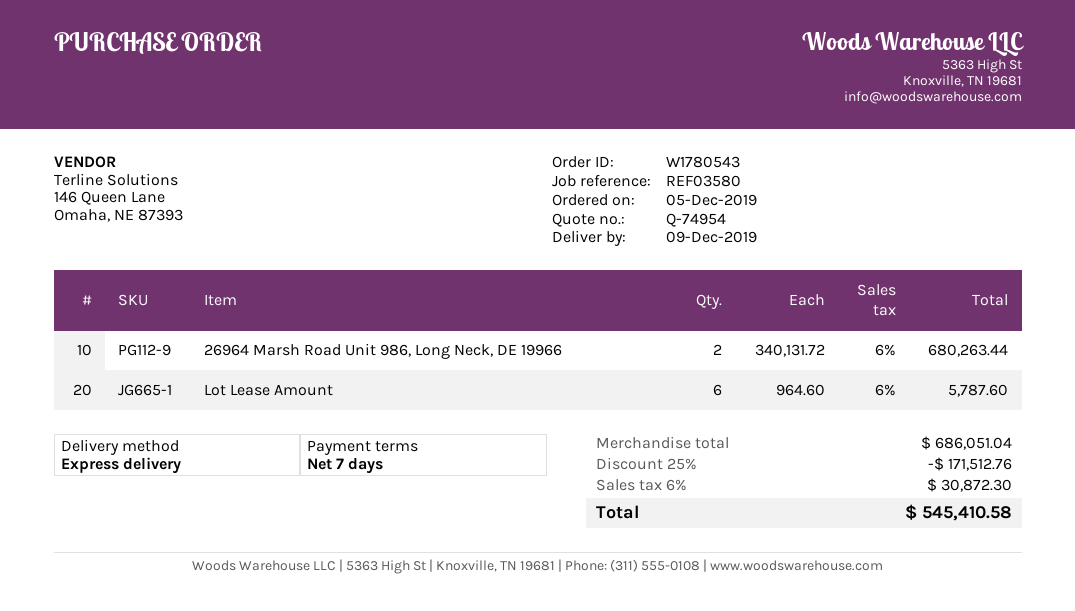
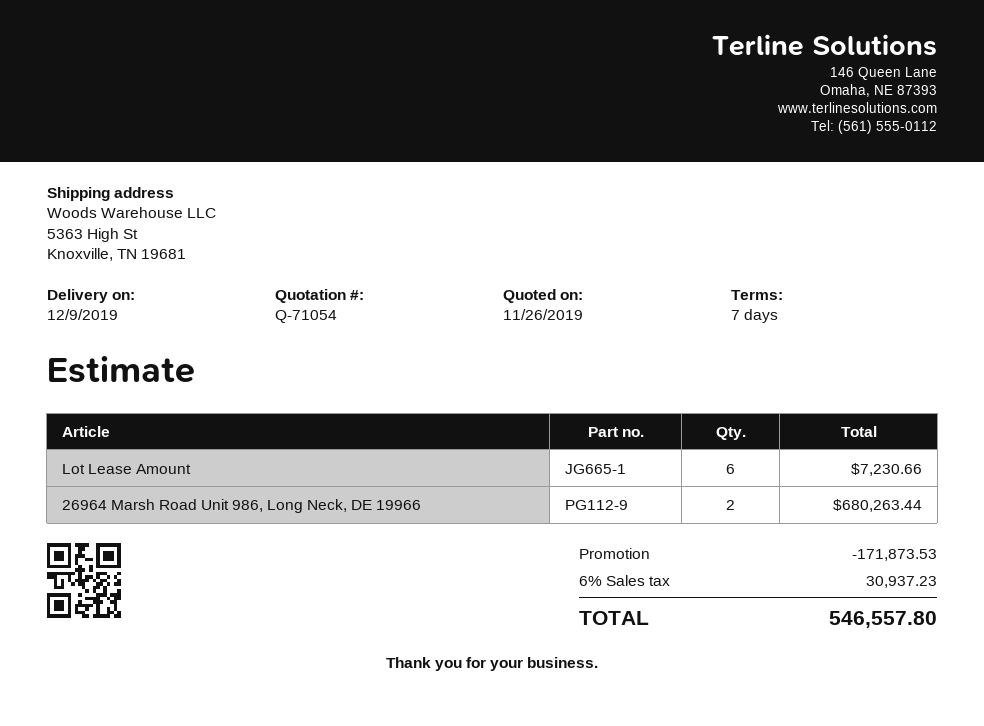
quote number: Q-74954 -> Q-71054
Lot Lease Amount: 6 for 5787.60 -> 6 for 7230.66
discount: 171512.76 -> 171873.53
tax: 6% = 30872.30 -> 6% = 30937.23
total: 545410.58 -> 546557.80

